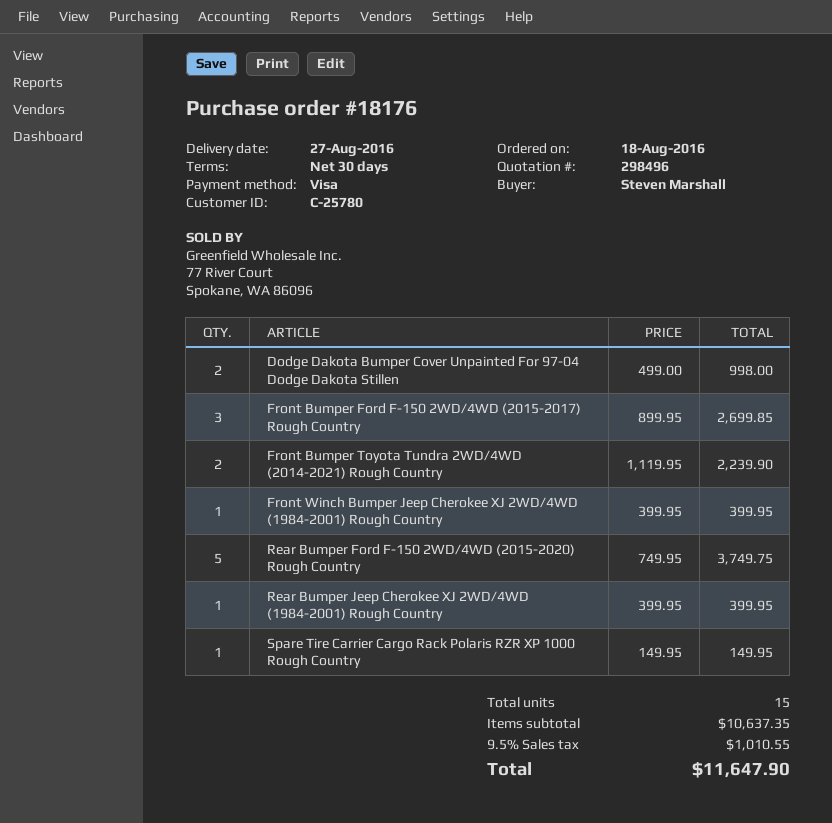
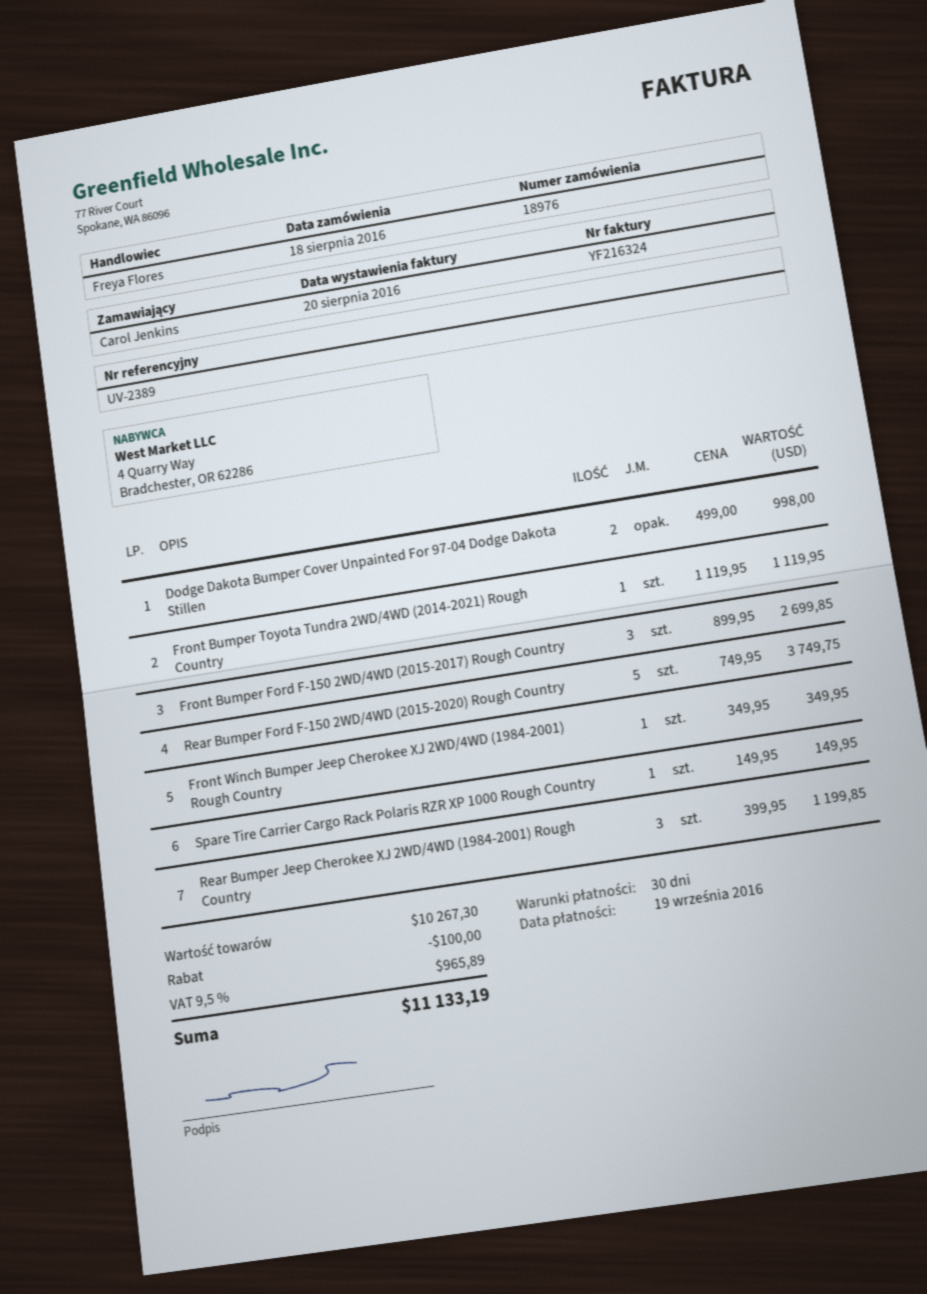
order number: 18176 -> 18976
ordered by: Steven Marshall -> Carol Jenkins
Front Bumper Toyota Tundra 2WD/4WD (2014-2021) Rough Country: 2 x 1119.95 = 2239.90 -> 1 x 1119.95 = 1119.95
Front Winch Bumper Jeep Cherokee XJ 2WD/4WD (1984-2001) Rough Country: 1 x 399.95 = 399.95 -> 1 x 349.95 = 349.95
Rear Bumper Jeep Cherokee XJ 2WD/4WD (1984-2001) Rough Country: 1 x 399.95 = 399.95 -> 3 x 399.95 = 1199.85
subtotal: 10637.35 -> 10267.30
discount: none -> 100.00
tax: 9.5% = 1010.55 -> 9.5% = 965.89
total: 11647.90 -> 11133.19

